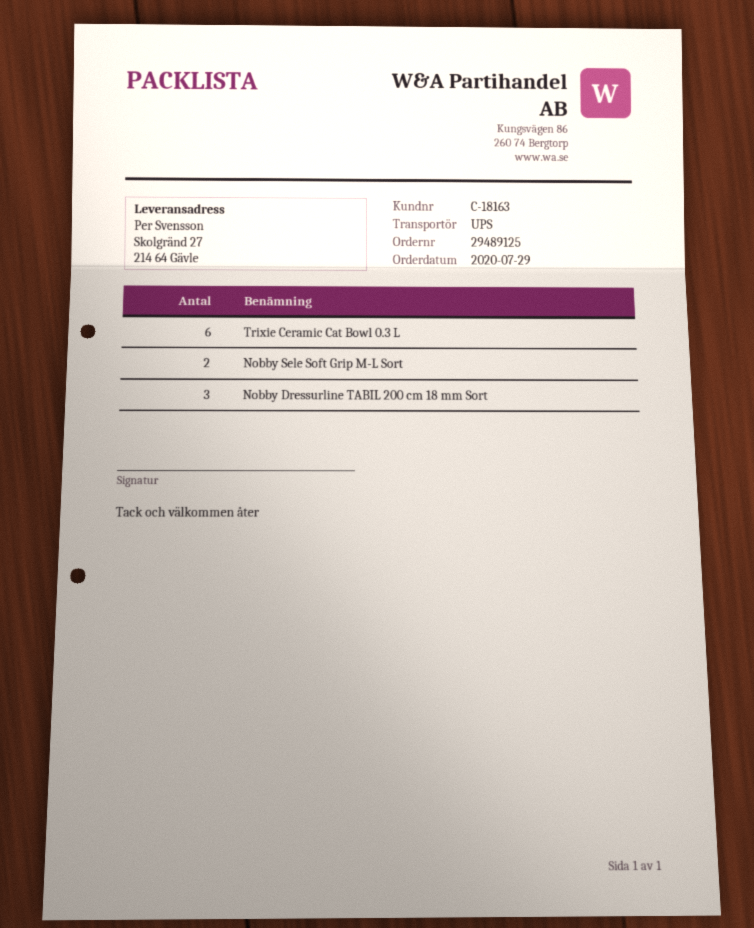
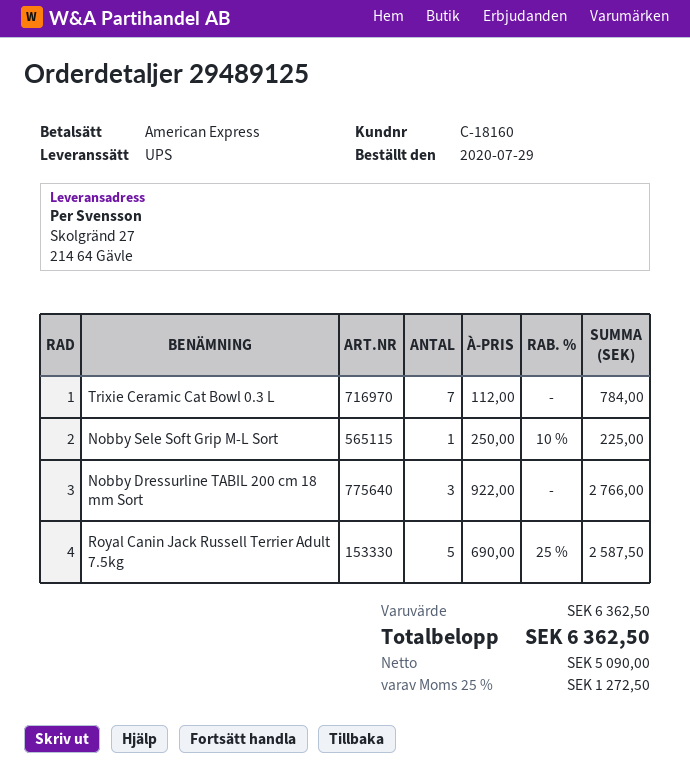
customer number: C-18163 -> C-18160
Trixie Ceramic Cat Bowl 0.3 L: 6 -> 7
Nobby Sele Soft Grip M-L Sort: 2 -> 1
Royal Canin Jack Russell Terrier Adult 7.5kg: none -> 5

